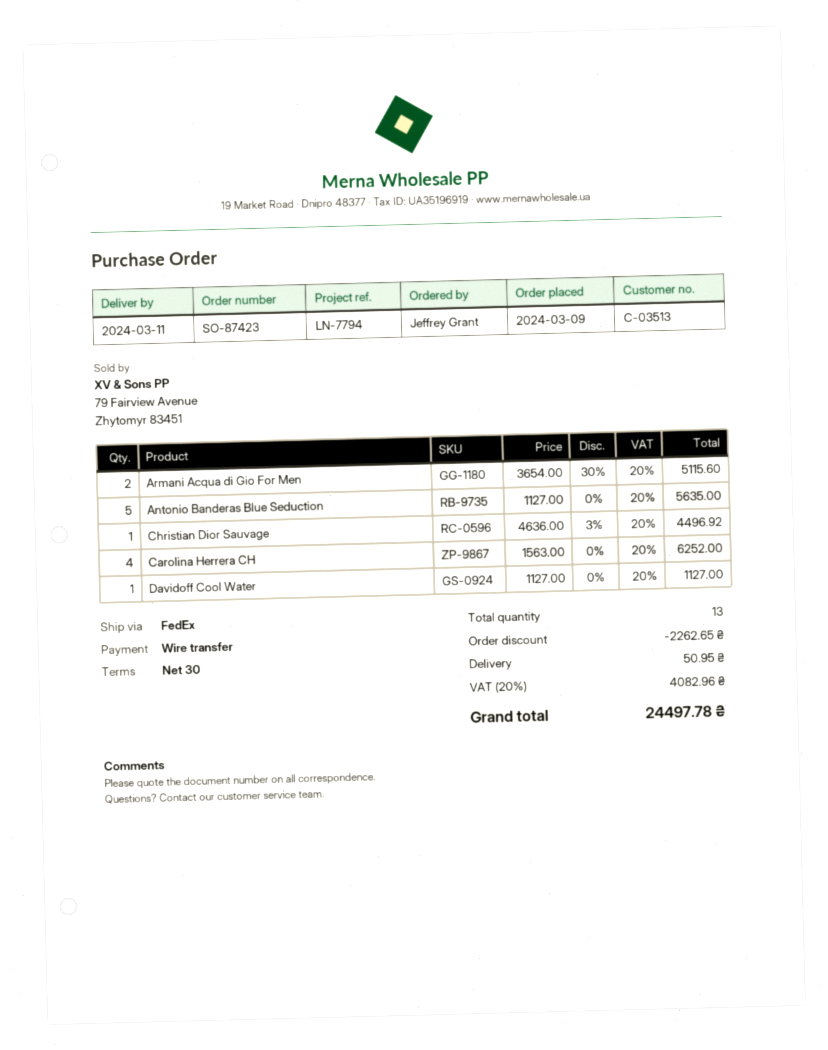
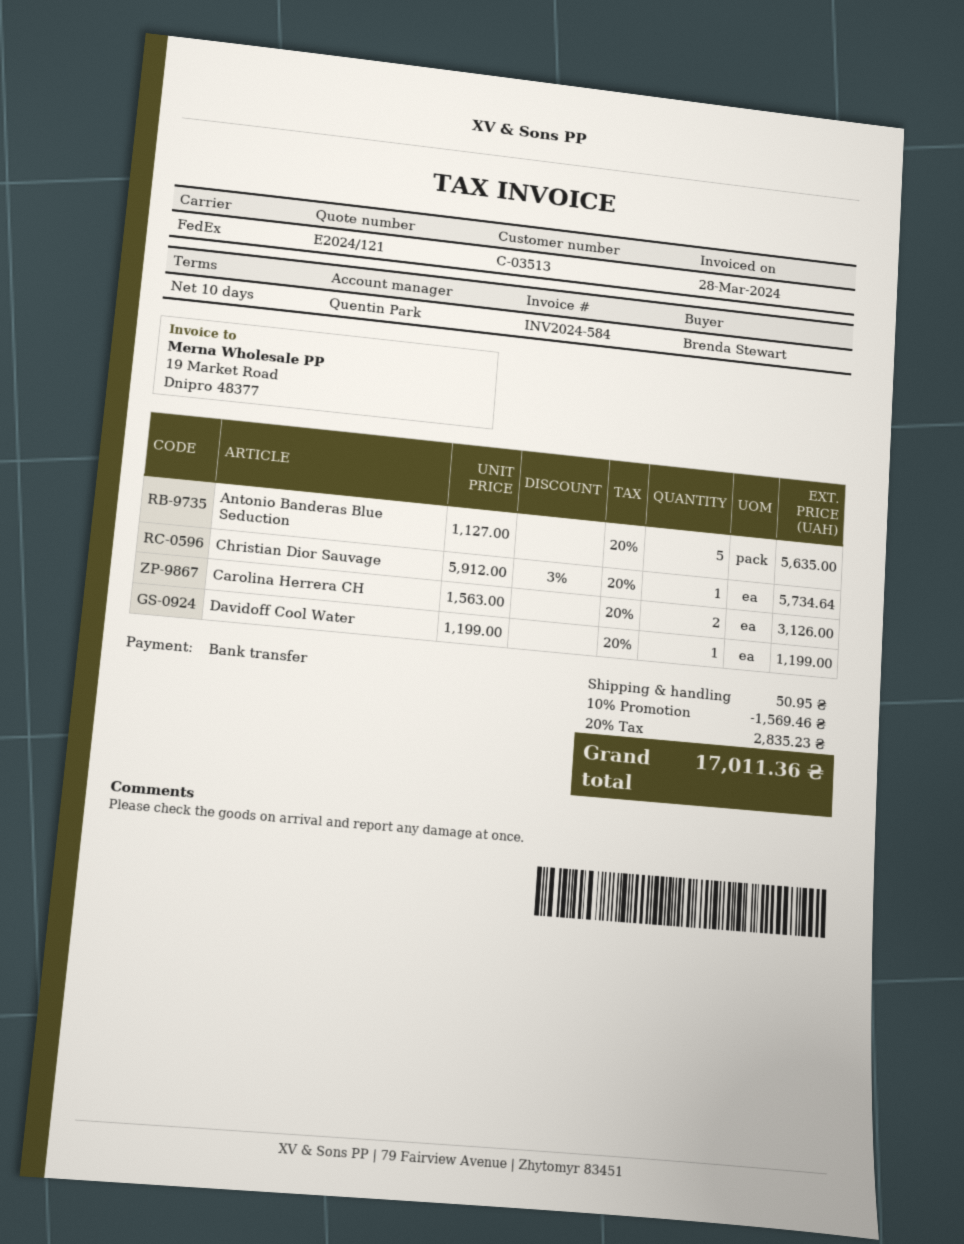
payment terms: 30 days -> 10 days
ordered by: Jeffrey Grant -> Brenda Stewart
Armani Acqua di Gio For Men: 2 x 3654.00 - 30% = 5115.60 -> none
Christian Dior Sauvage: 1 x 4636.00 - 3% = 4496.92 -> 1 x 5912.00 - 3% = 5734.64
Carolina Herrera CH: 4 x 1563.00 = 6252.00 -> 2 x 1563.00 = 3126.00
Davidoff Cool Water: 1 x 1127.00 = 1127.00 -> 1 x 1199.00 = 1199.00
discount: 2262.65 -> 1569.46
tax: 20% = 4082.96 -> 20% = 2835.23
total: 24497.78 -> 17011.36

